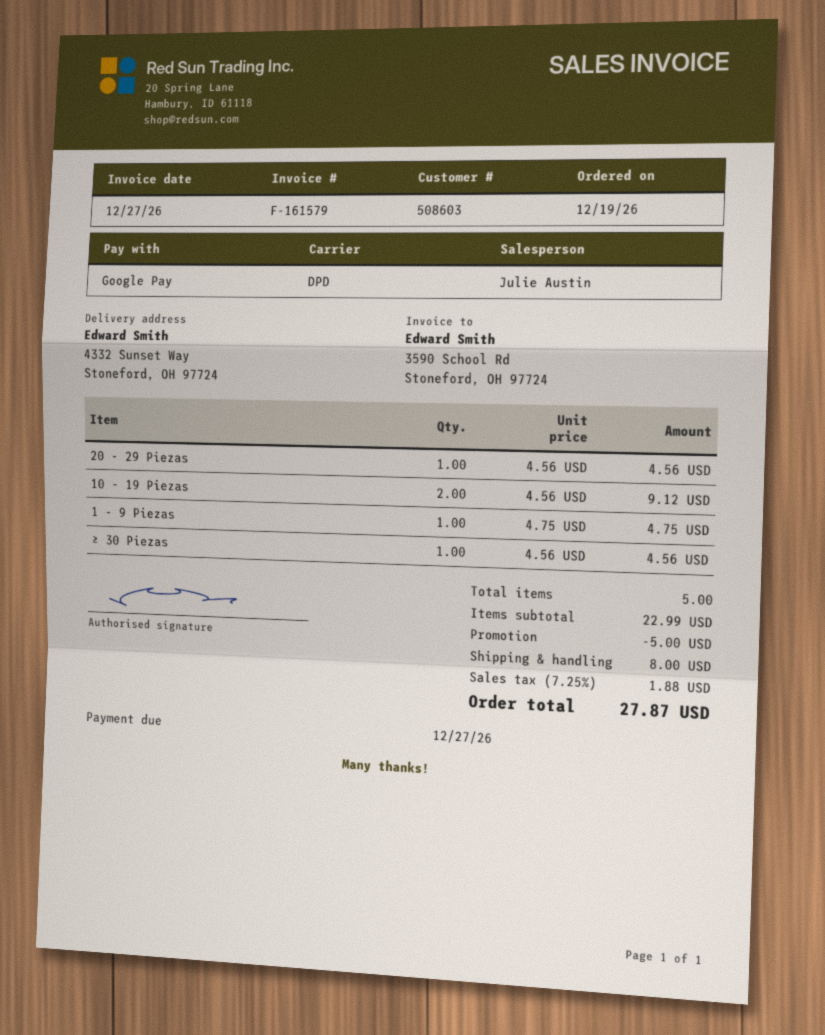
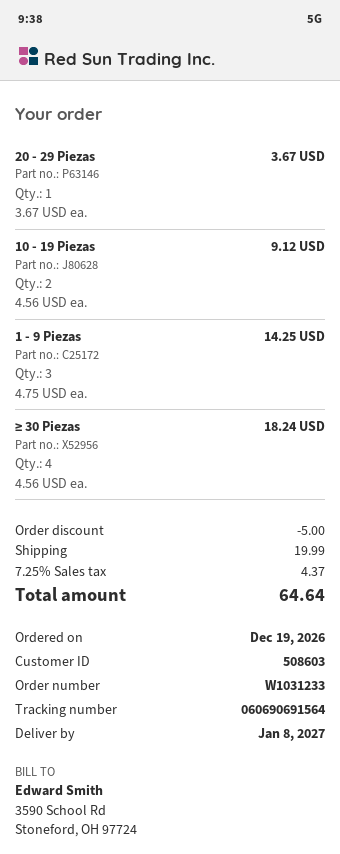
20 - 29 Piezas: 1 x 4.56 = 4.56 -> 1 x 3.67 = 3.67
1 - 9 Piezas: 1 x 4.75 = 4.75 -> 3 x 4.75 = 14.25
≥ 30 Piezas: 1 x 4.56 = 4.56 -> 4 x 4.56 = 18.24
shipping: 8.00 -> 19.99
tax: 7.25% = 1.88 -> 7.25% = 4.37
total: 27.87 -> 64.64

